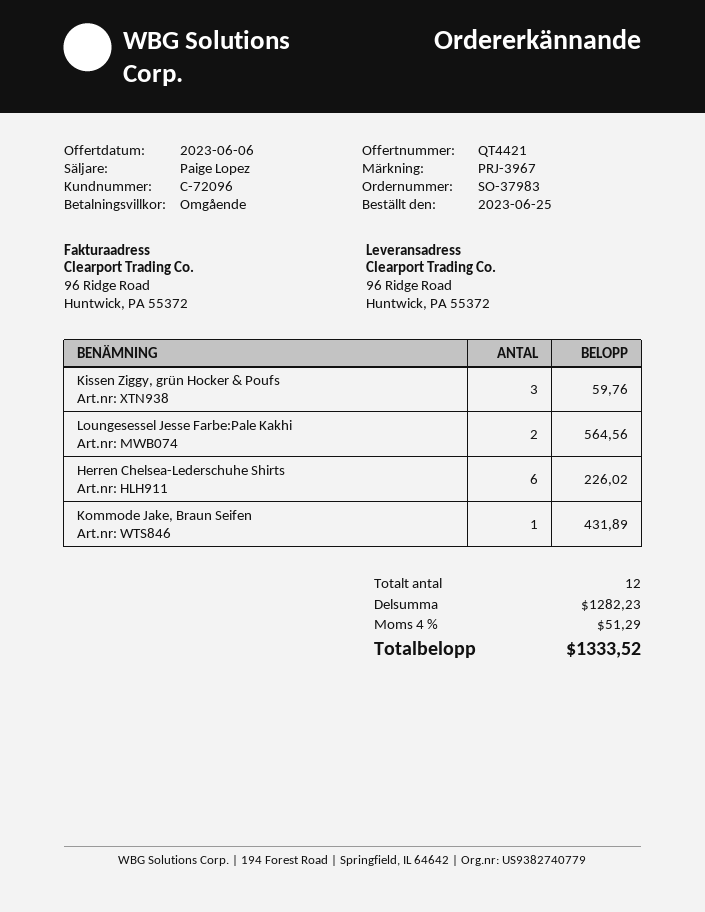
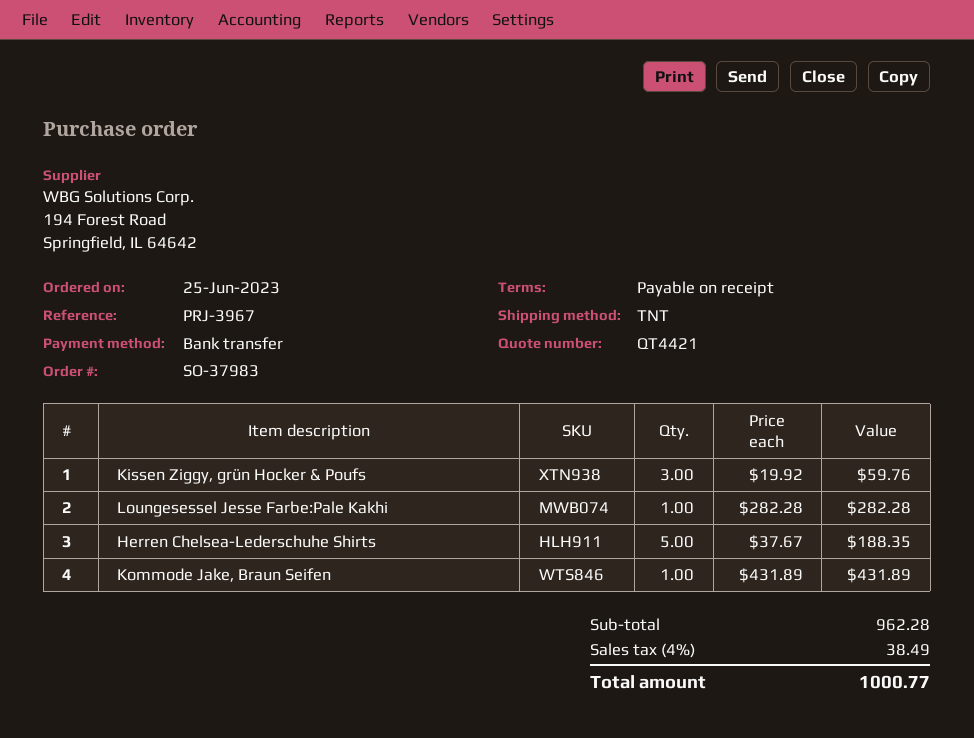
Loungesessel Jesse Farbe:Pale Kakhi: 2 for 564.56 -> 1 for 282.28
Herren Chelsea-Lederschuhe Shirts: 6 for 226.02 -> 5 for 188.35
subtotal: 1282.23 -> 962.28
tax: 4% = 51.29 -> 4% = 38.49
total: 1333.52 -> 1000.77

